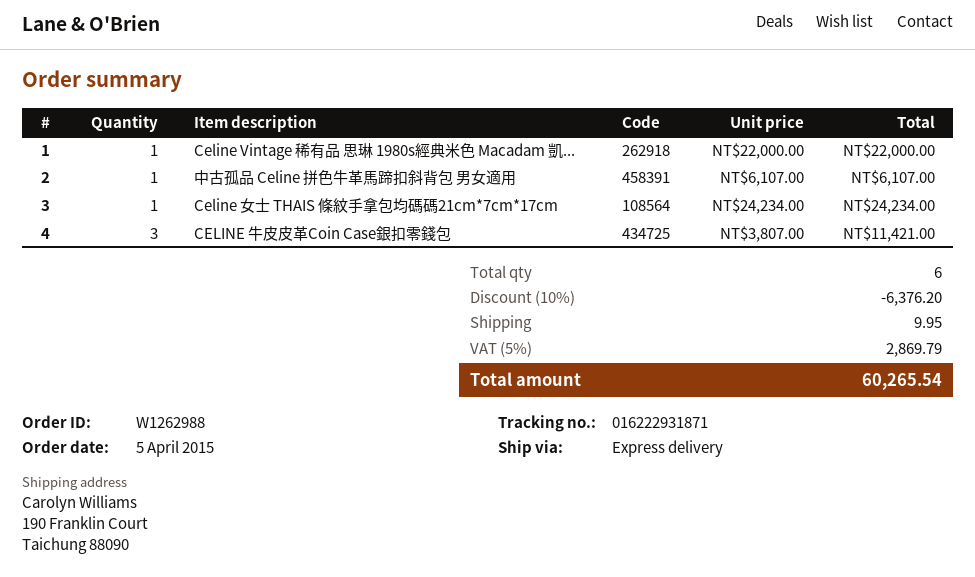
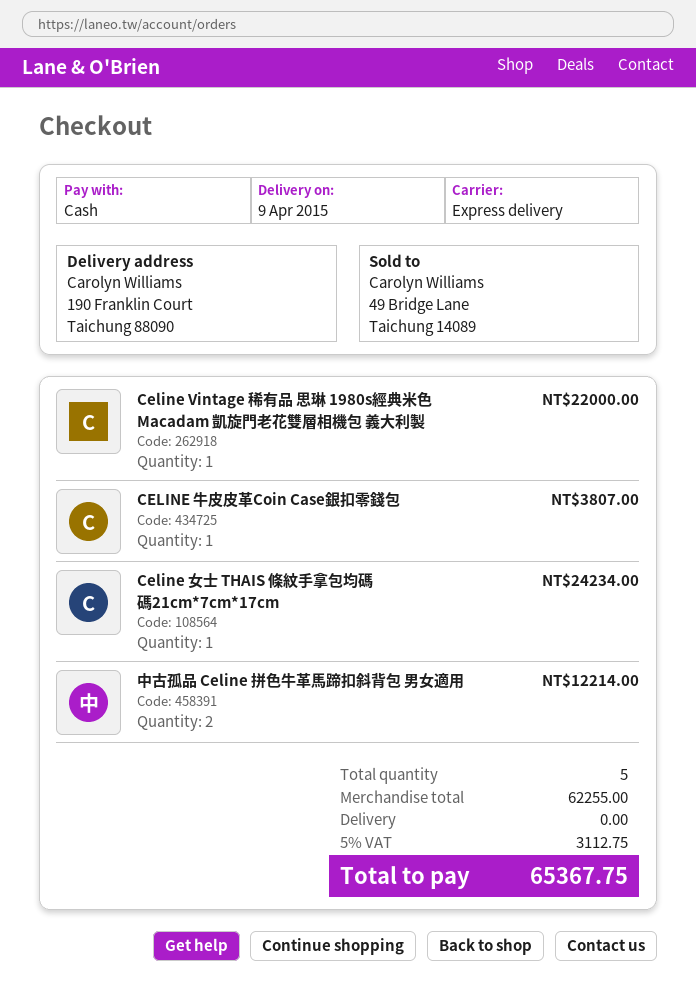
中古孤品 Celine 拼色牛革馬蹄扣斜背包 男女適用: 1 for 6107.00 -> 2 for 12214.00
CELINE 牛皮皮革Coin Case銀扣零錢包: 3 for 11421.00 -> 1 for 3807.00
total quantity: 6 -> 5
discount: 10% = 6376.20 -> none
shipping: 9.95 -> 0.00
tax: 5% = 2869.79 -> 5% = 3112.75
total: 60265.54 -> 65367.75

